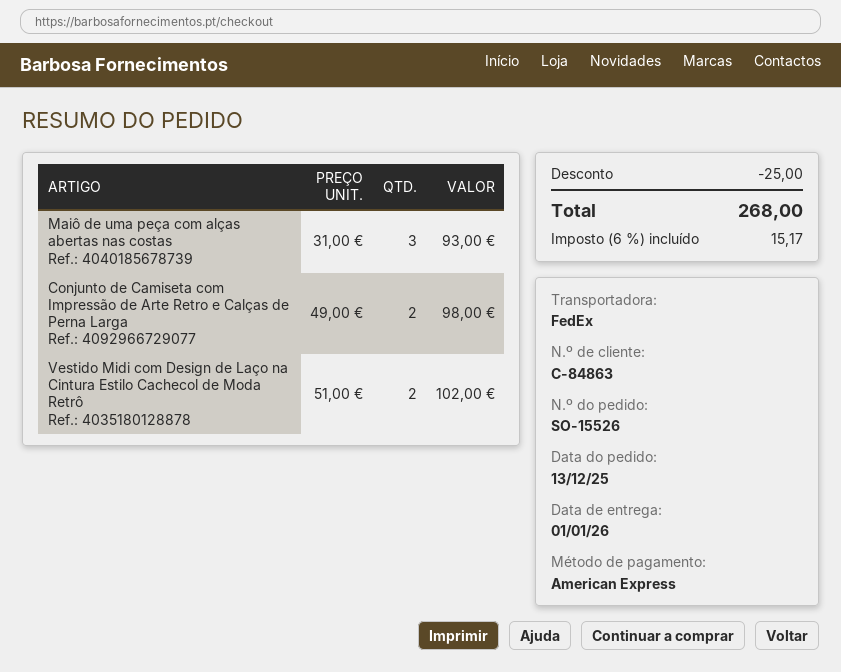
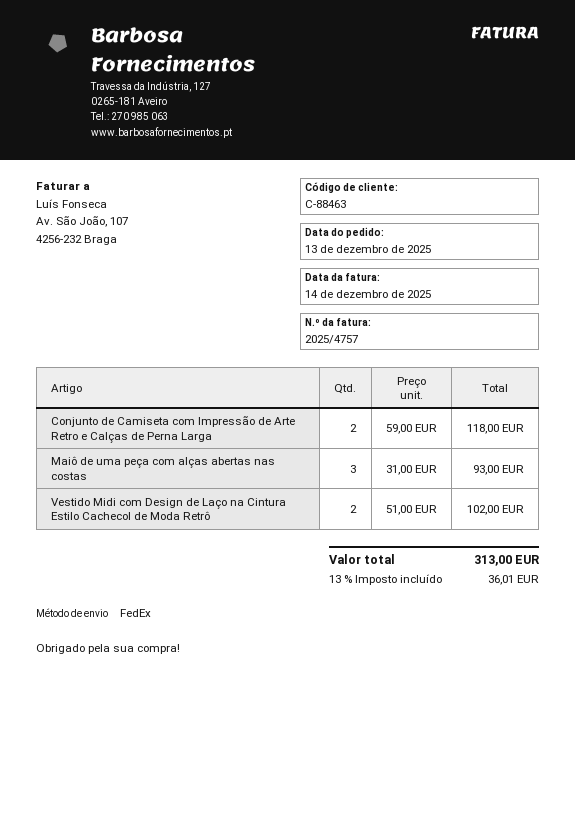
customer number: C-84863 -> C-88463
Conjunto de Camiseta com Impressão de Arte Retro e Calças de Perna Larga: 2 x 49.00 = 98.00 -> 2 x 59.00 = 118.00
discount: 25.00 -> none
tax: 6% = 15.17 -> 13% = 36.01
total: 268.00 -> 313.00

